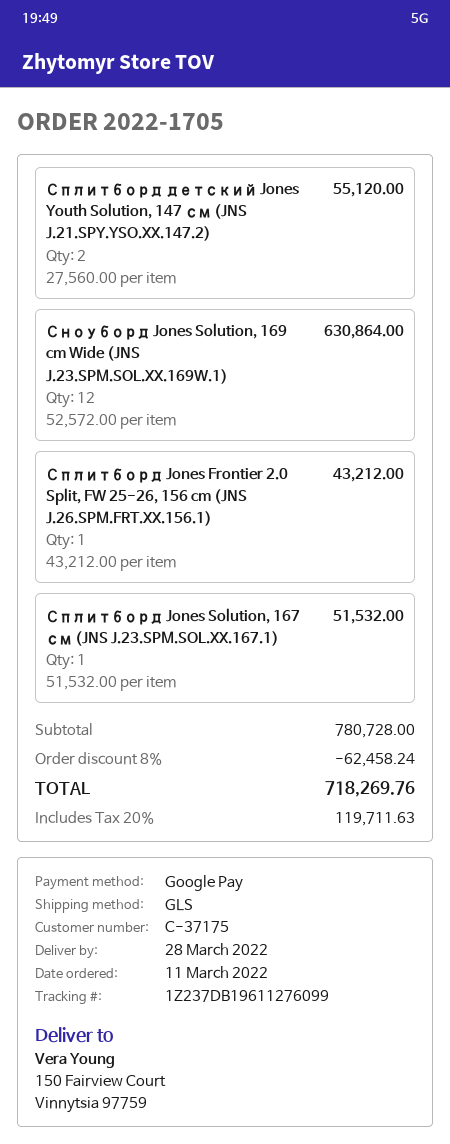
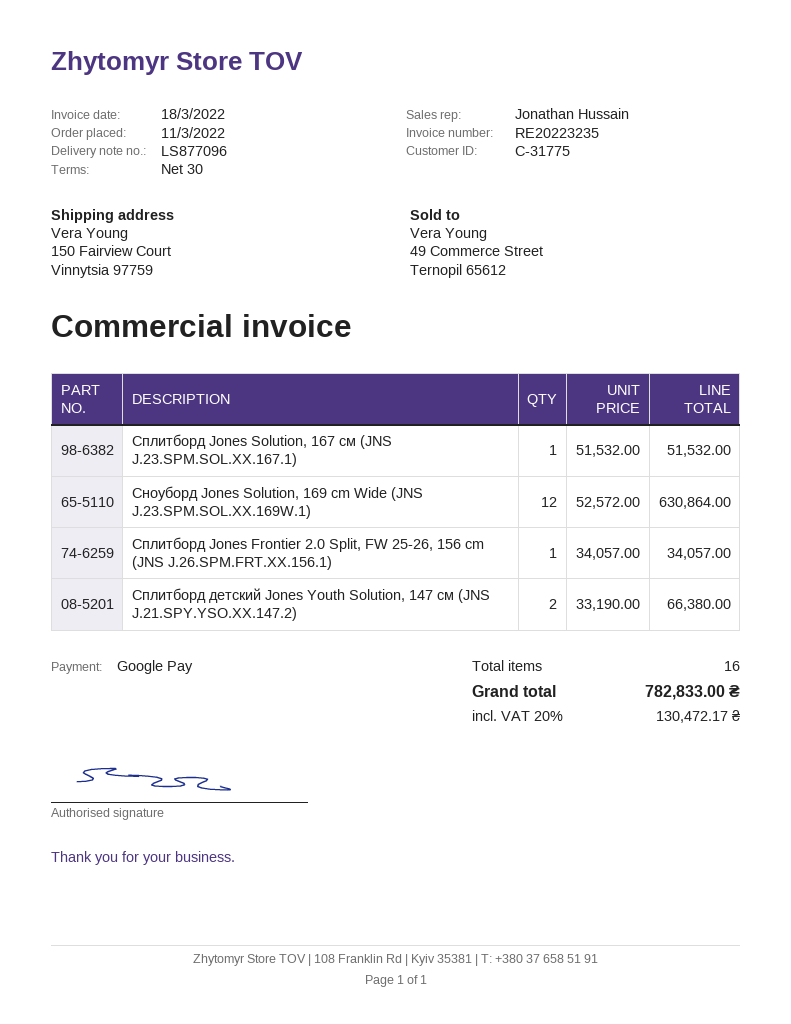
customer number: C-37175 -> C-31775
Сплитборд детский Jones Youth Solution, 147 см (JNS J.21.SPY.YSO.XX.147.2): 2 x 27560.00 = 55120.00 -> 2 x 33190.00 = 66380.00
Сплитборд Jones Frontier 2.0 Split, FW 25-26, 156 cm (JNS J.26.SPM.FRT.XX.156.1): 1 x 43212.00 = 43212.00 -> 1 x 34057.00 = 34057.00
discount: 8% = 62458.24 -> none
tax: 20% = 119711.63 -> 20% = 130472.17
total: 718269.76 -> 782833.00

